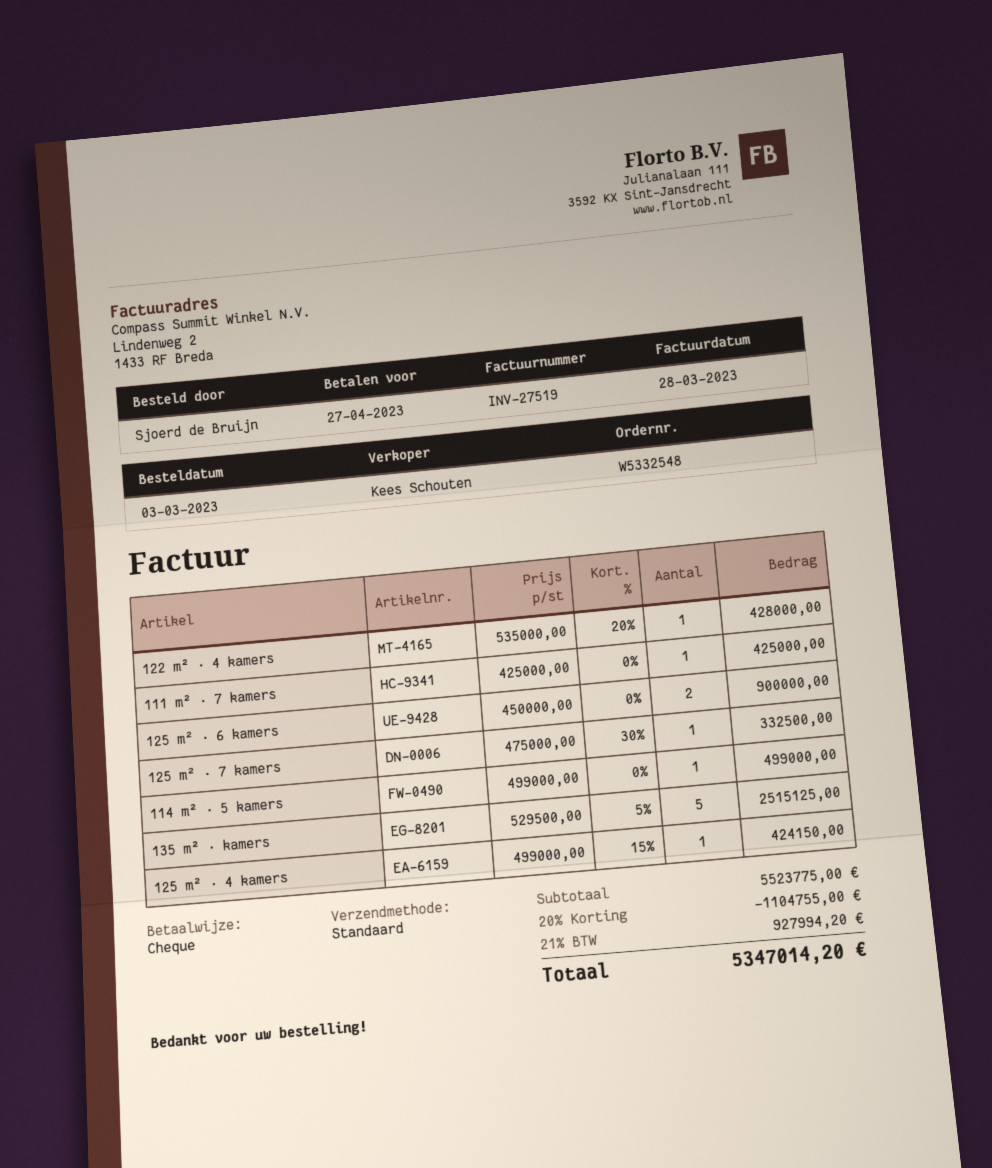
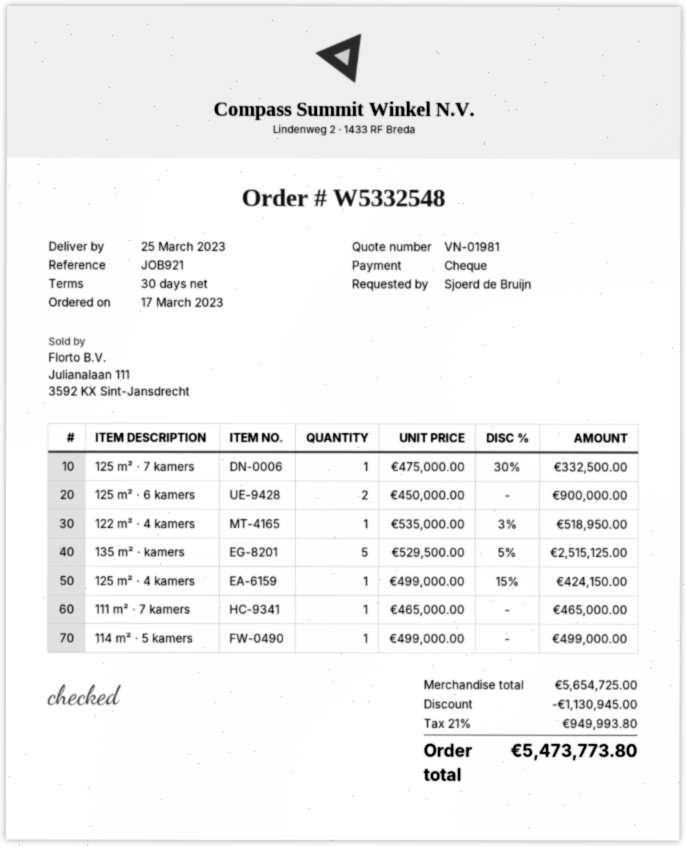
order date: 2023-03-03 -> 2023-03-17
122 m² · 4 kamers: 1 x 535000.00 - 20% = 428000.00 -> 1 x 535000.00 - 3% = 518950.00
111 m² · 7 kamers: 1 x 425000.00 = 425000.00 -> 1 x 465000.00 = 465000.00
subtotal: 5523775.00 -> 5654725.00
discount: 1104755.00 -> 1130945.00
tax: 21% = 927994.20 -> 21% = 949993.80
total: 5347014.20 -> 5473773.80

